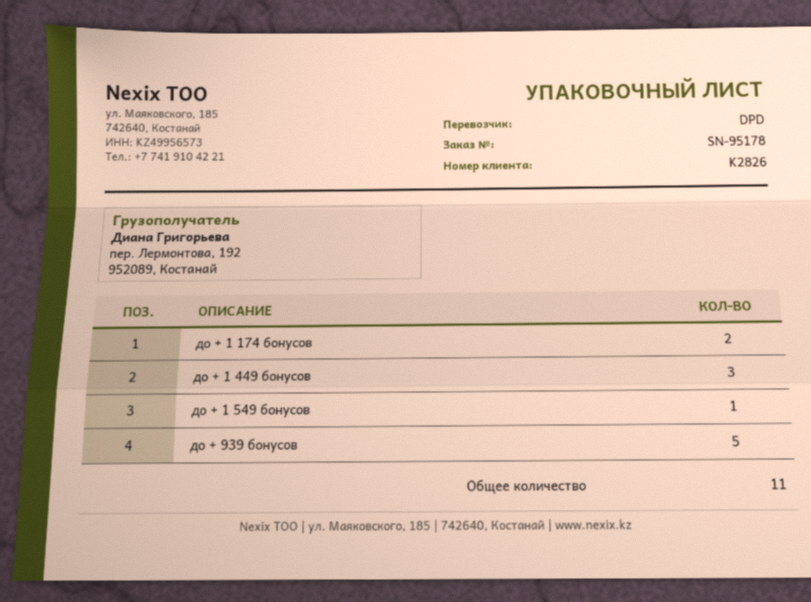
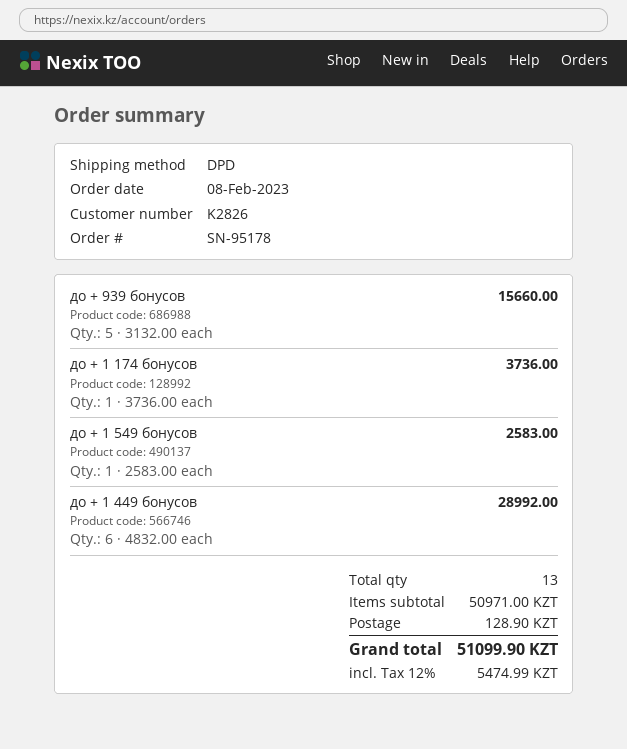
до + 1 174 бонусов: 2 -> 1
до + 1 449 бонусов: 3 -> 6
total quantity: 11 -> 13

